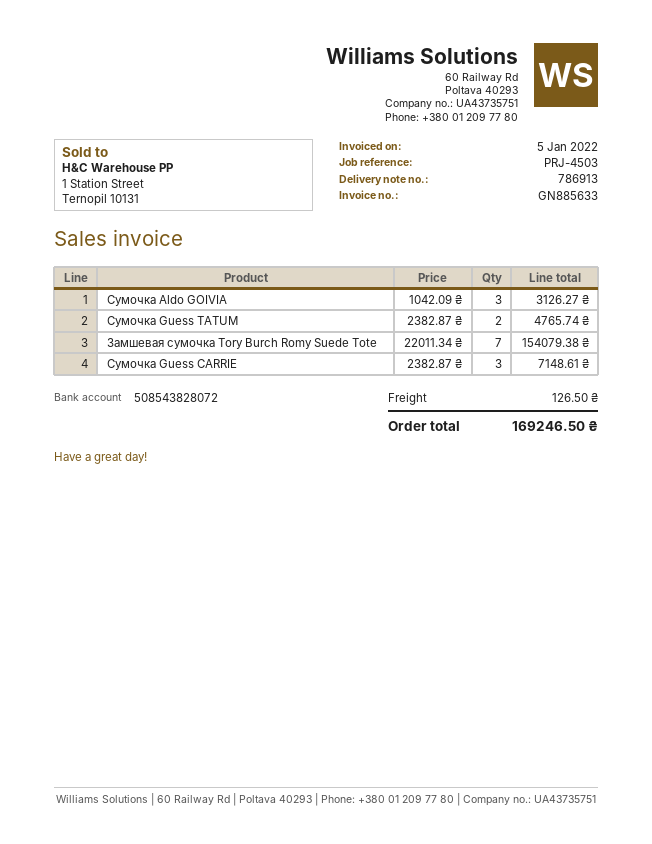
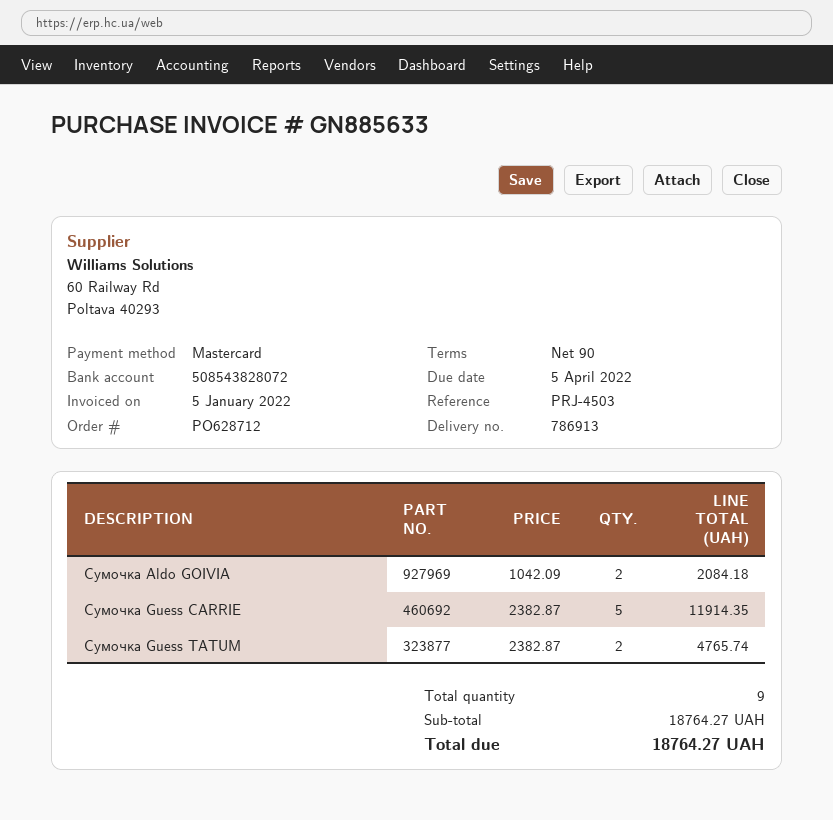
Сумочка Aldo GOIVIA: 3 x 1042.09 = 3126.27 -> 2 x 1042.09 = 2084.18
Замшевая сумочка Tory Burch Romy Suede Tote: 7 x 22011.34 = 154079.38 -> none
Сумочка Guess CARRIE: 3 x 2382.87 = 7148.61 -> 5 x 2382.87 = 11914.35
shipping: 126.50 -> none
total: 169246.50 -> 18764.27

